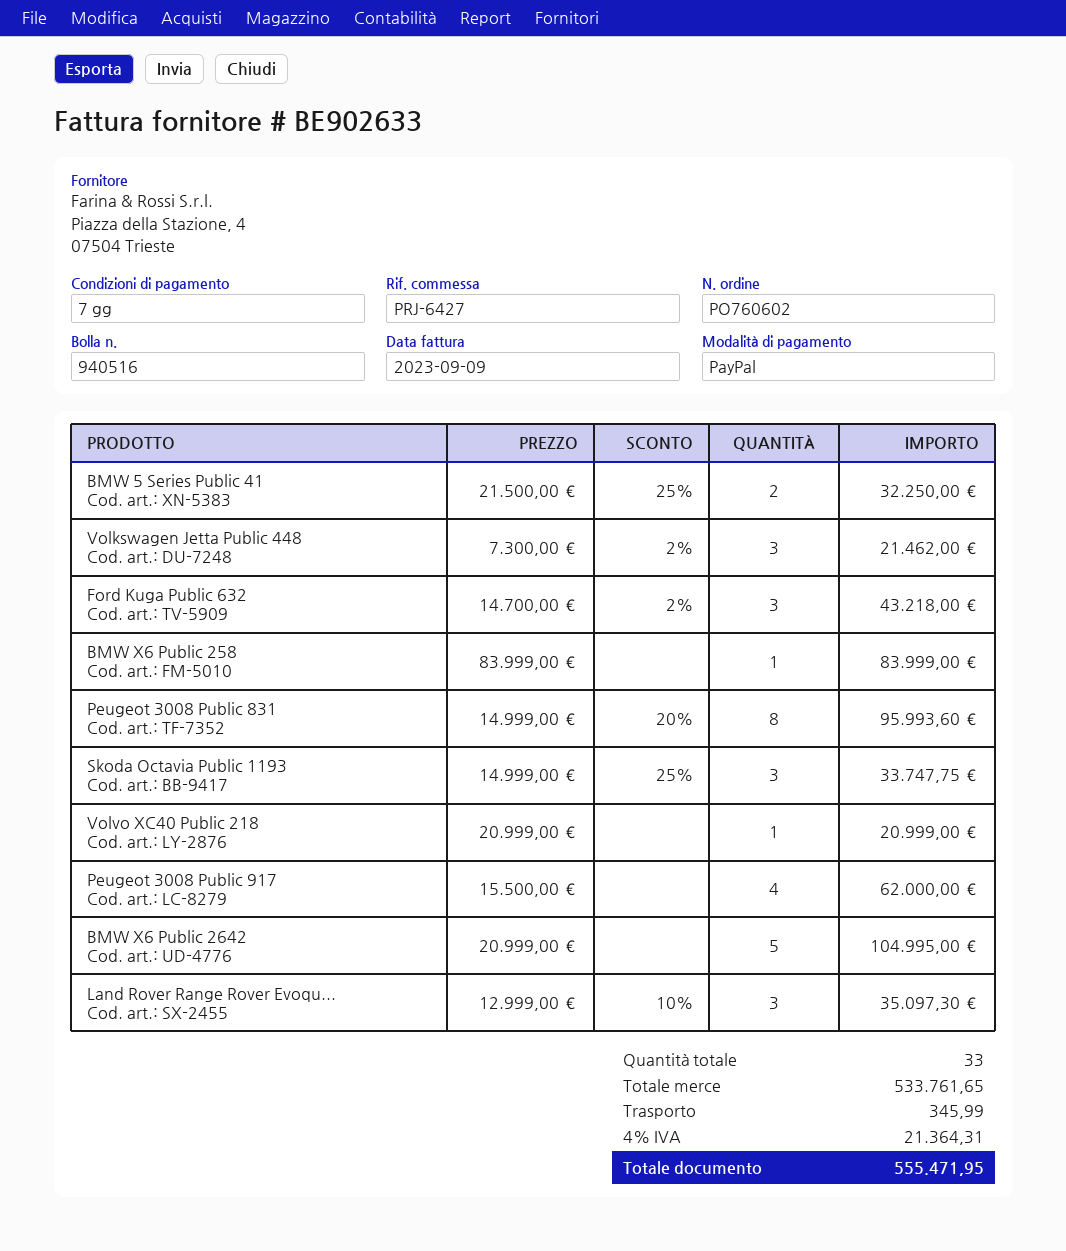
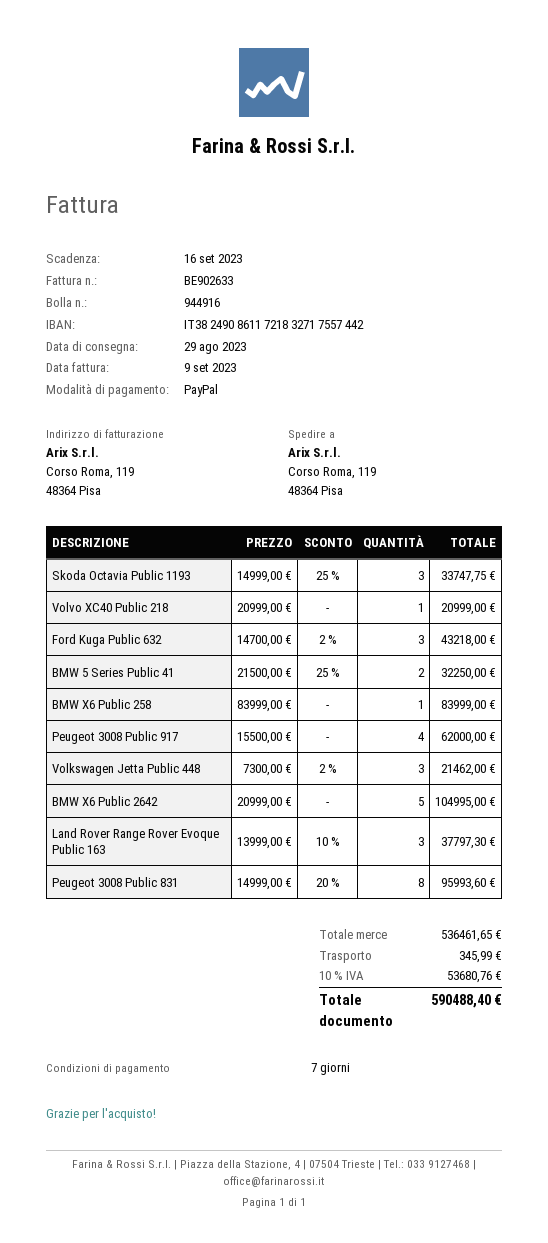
delivery note number: 940516 -> 944916
Land Rover Range Rover Evoqu...: 3 x 12999.00 - 10% = 35097.30 -> 3 x 13999.00 - 10% = 37797.30
subtotal: 533761.65 -> 536461.65
tax: 4% = 21364.31 -> 10% = 53680.76
total: 555471.95 -> 590488.40

